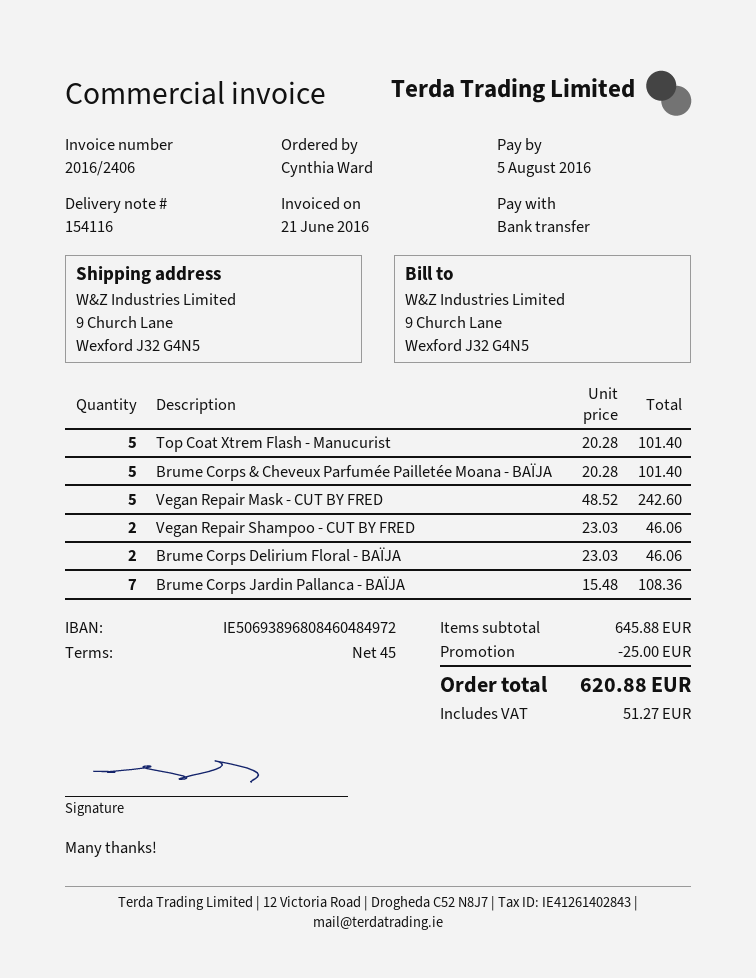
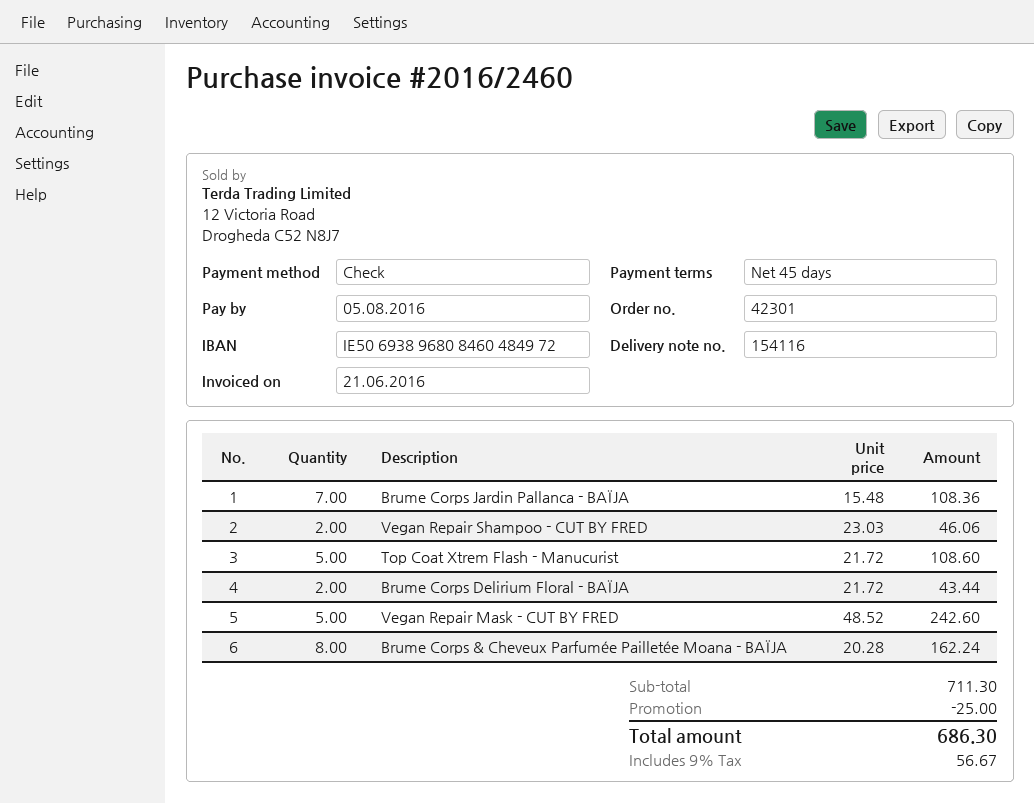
invoice number: 2016/2406 -> 2016/2460
payment method: bank transfer -> cheque
Top Coat Xtrem Flash - Manucurist: 5 x 20.28 = 101.40 -> 5 x 21.72 = 108.60
Brume Corps & Cheveux Parfumée Pailletée Moana - BAÏJA: 5 x 20.28 = 101.40 -> 8 x 20.28 = 162.24
Brume Corps Delirium Floral - BAÏJA: 2 x 23.03 = 46.06 -> 2 x 21.72 = 43.44
subtotal: 645.88 -> 711.30
tax: 51.27 -> 56.67
total: 620.88 -> 686.30

